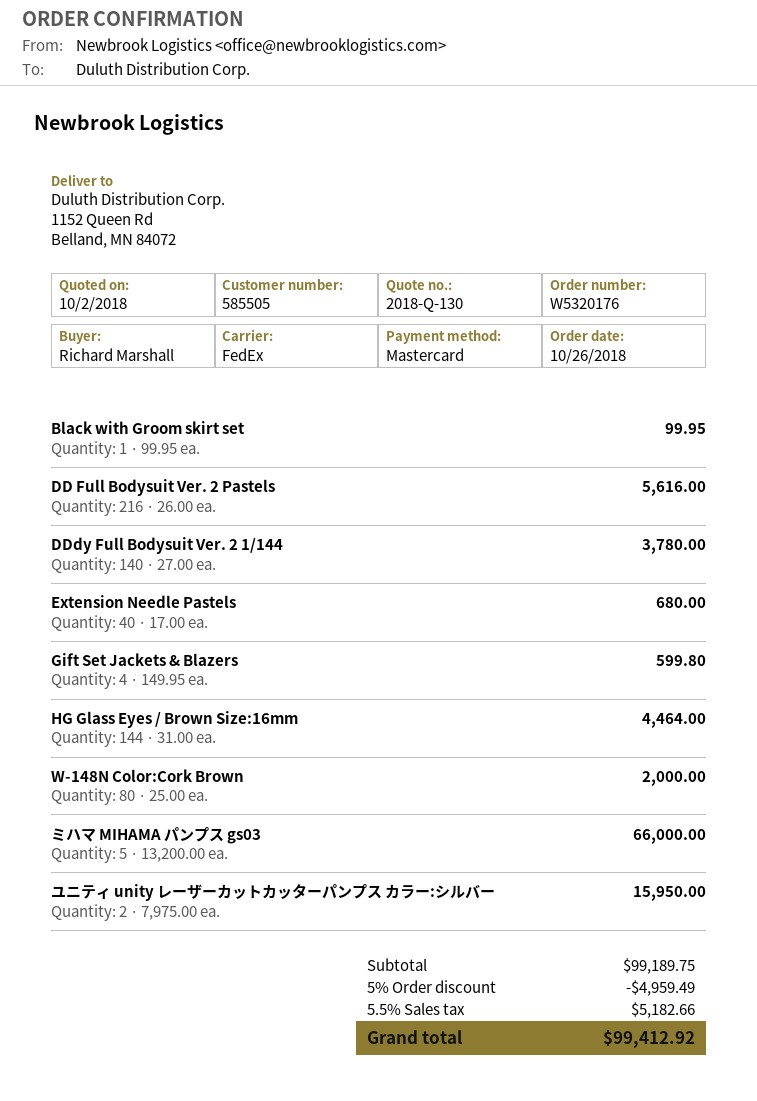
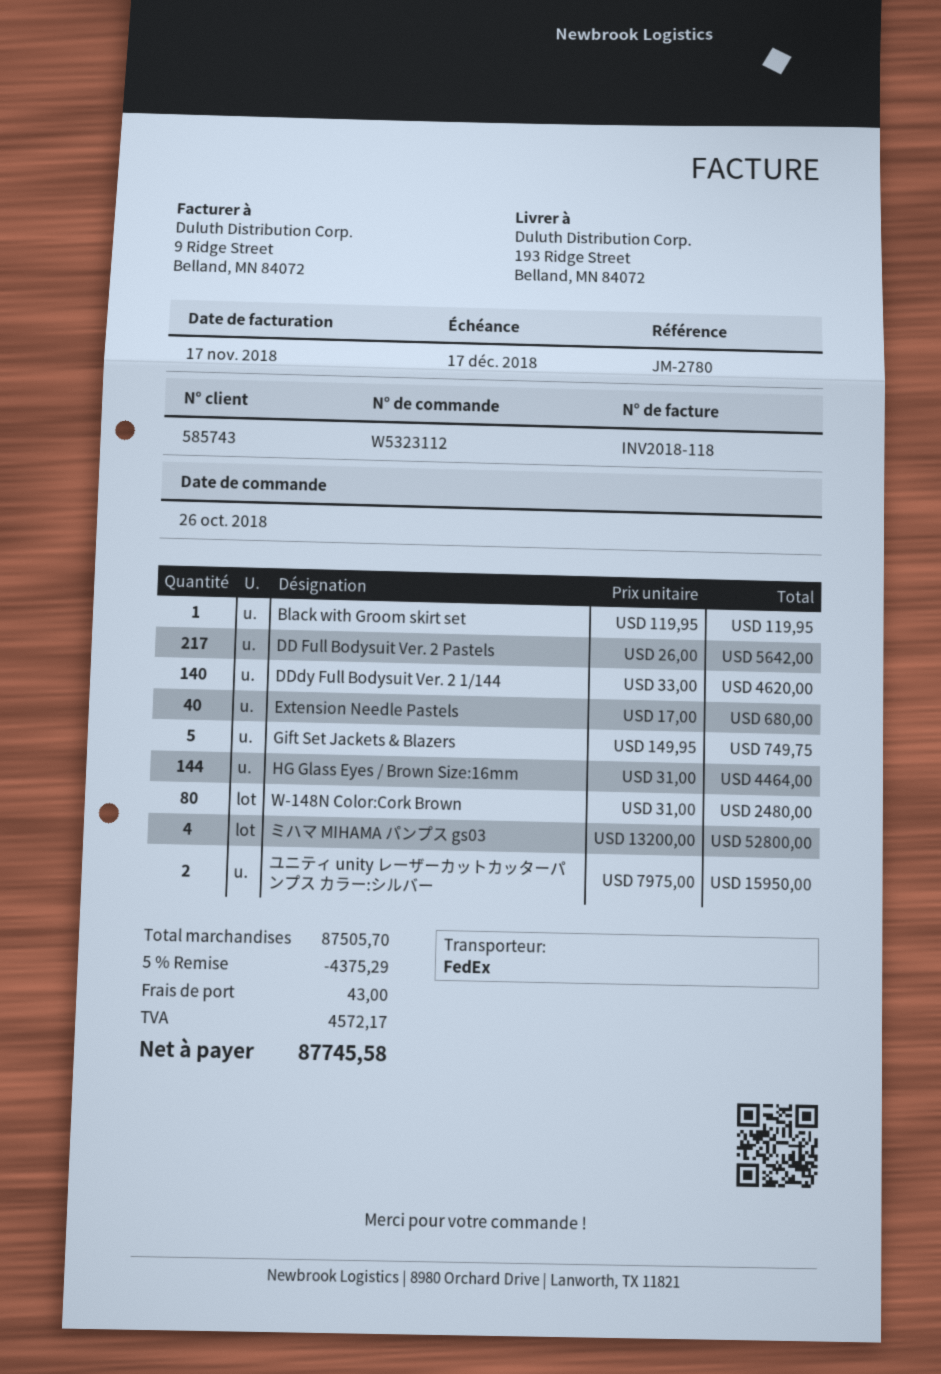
order number: W5320176 -> W5323112
customer number: 585505 -> 585743
ship to: 1152 Queen Rd, Belland, MN 84072 -> 193 Ridge Street, Belland, MN 84072
Black with Groom skirt set: 1 x 99.95 = 99.95 -> 1 x 119.95 = 119.95
DD Full Bodysuit Ver. 2 Pastels: 216 x 26.00 = 5616.00 -> 217 x 26.00 = 5642.00
DDdy Full Bodysuit Ver. 2 1/144: 140 x 27.00 = 3780.00 -> 140 x 33.00 = 4620.00
Gift Set Jackets & Blazers: 4 x 149.95 = 599.80 -> 5 x 149.95 = 749.75
W-148N Color:Cork Brown: 80 x 25.00 = 2000.00 -> 80 x 31.00 = 2480.00
ミハマ MIHAMA パンプス gs03: 5 x 13200.00 = 66000.00 -> 4 x 13200.00 = 52800.00
subtotal: 99189.75 -> 87505.70
discount: 5% = 4959.49 -> 5% = 4375.29
shipping: none -> 43.00
tax: 5182.66 -> 4572.17
total: 99412.92 -> 87745.58

